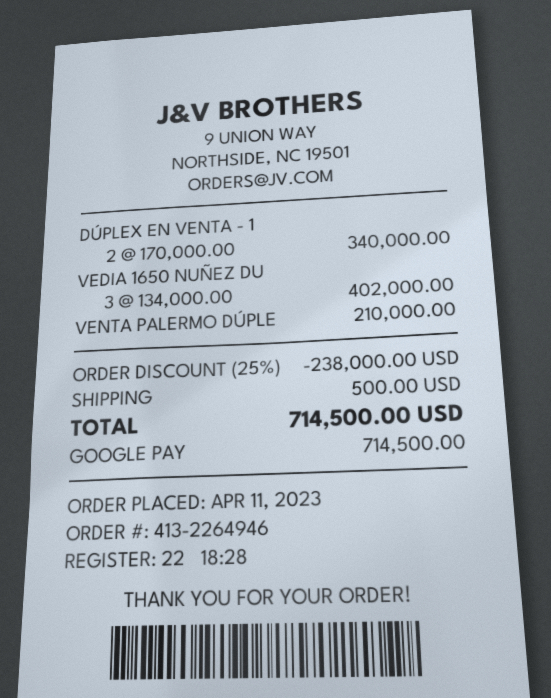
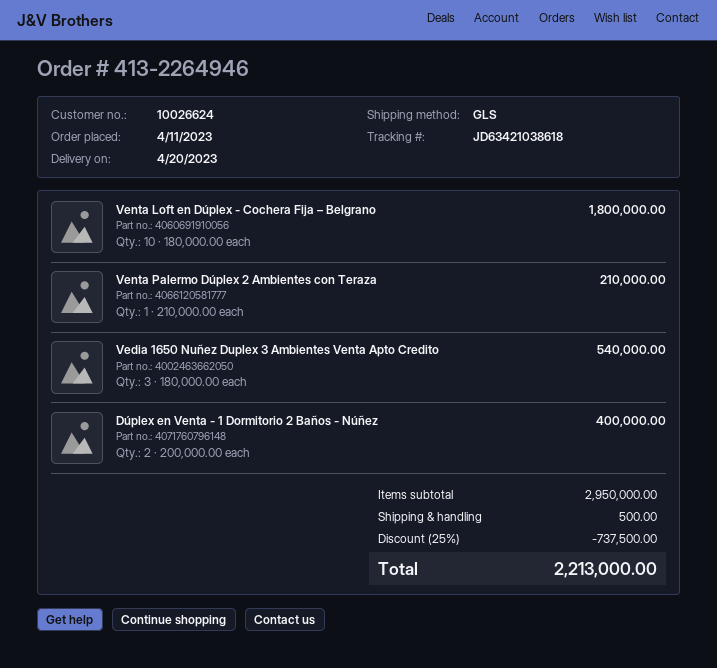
DÚPLEX EN VENTA - 1: 2 x 170000.00 = 340000.00 -> 2 x 200000.00 = 400000.00
VEDIA 1650 NUÑEZ DU: 3 x 134000.00 = 402000.00 -> 3 x 180000.00 = 540000.00
Venta Loft en Dúplex - Cochera Fija – Belgrano: none -> 10 x 180000.00 = 1800000.00
discount: 25% = 238000.00 -> 25% = 737500.00
total: 714500.00 -> 2213000.00

